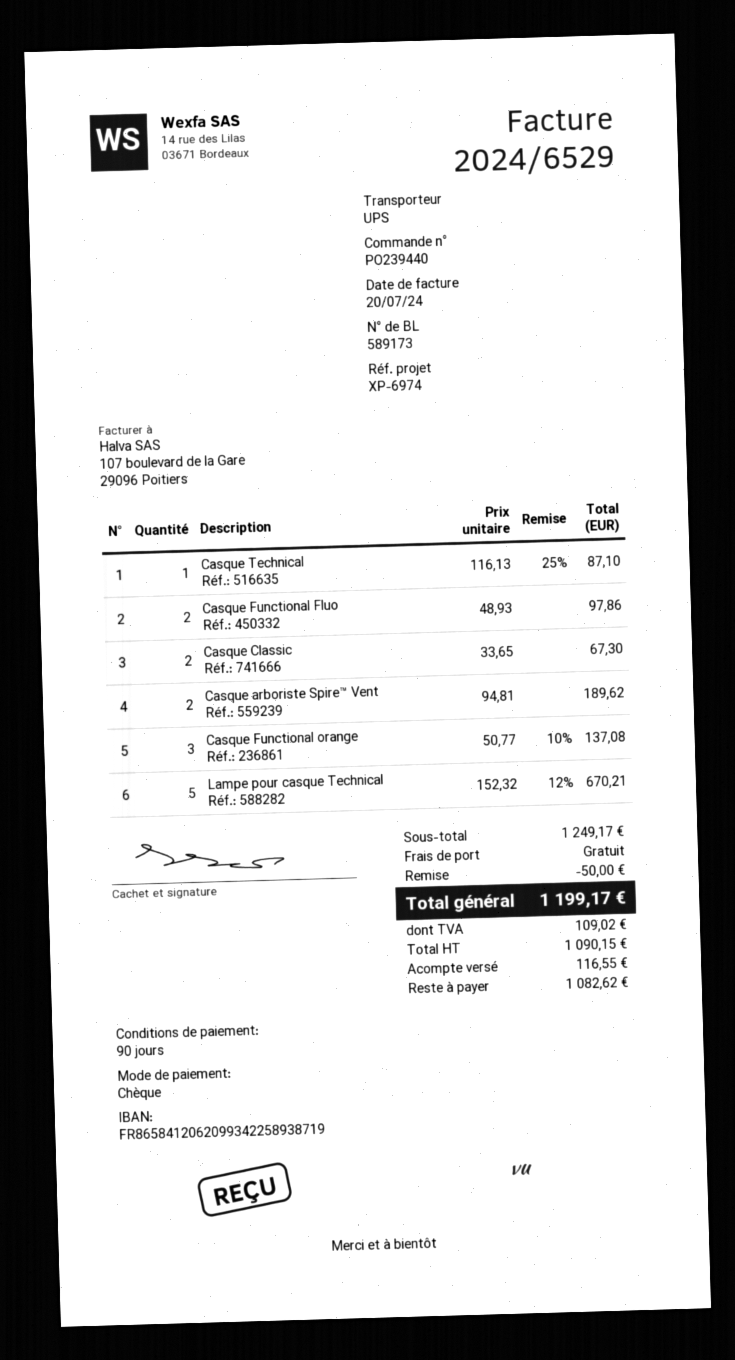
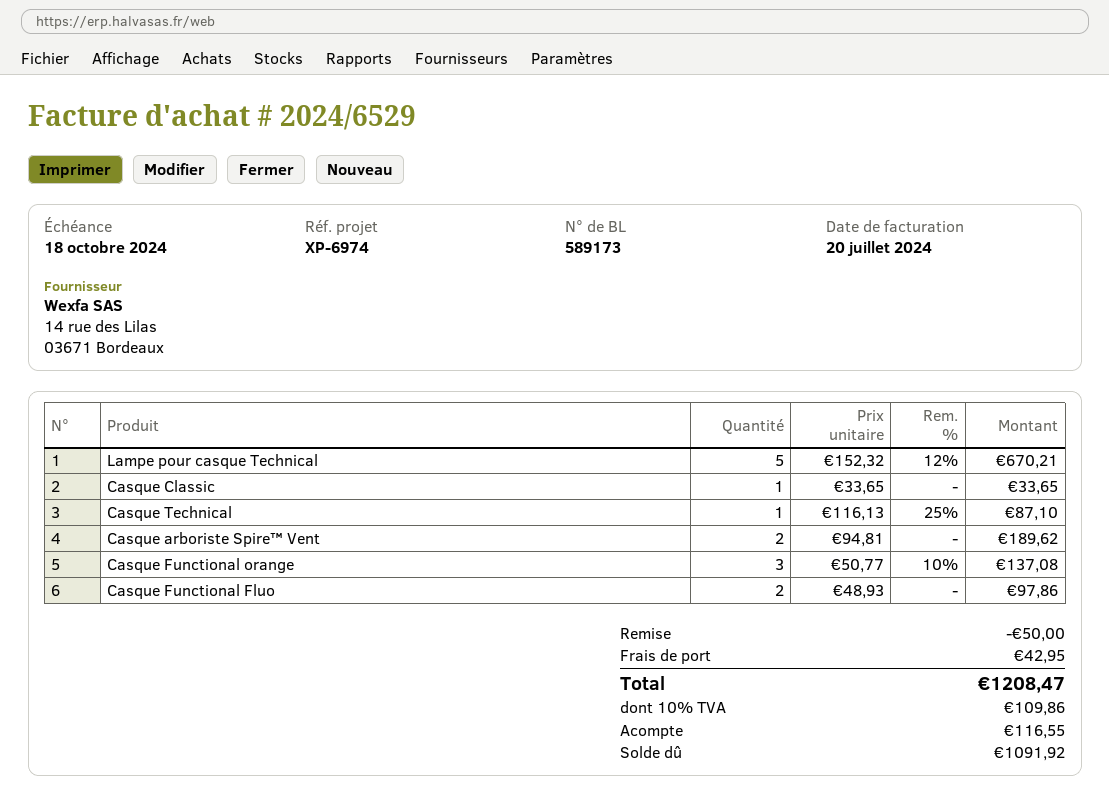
Casque Classic: 2 x 33.65 = 67.30 -> 1 x 33.65 = 33.65
shipping: 0.00 -> 42.95
tax: 109.02 -> 109.86
total: 1199.17 -> 1208.47
balance: 1082.62 -> 1091.92

